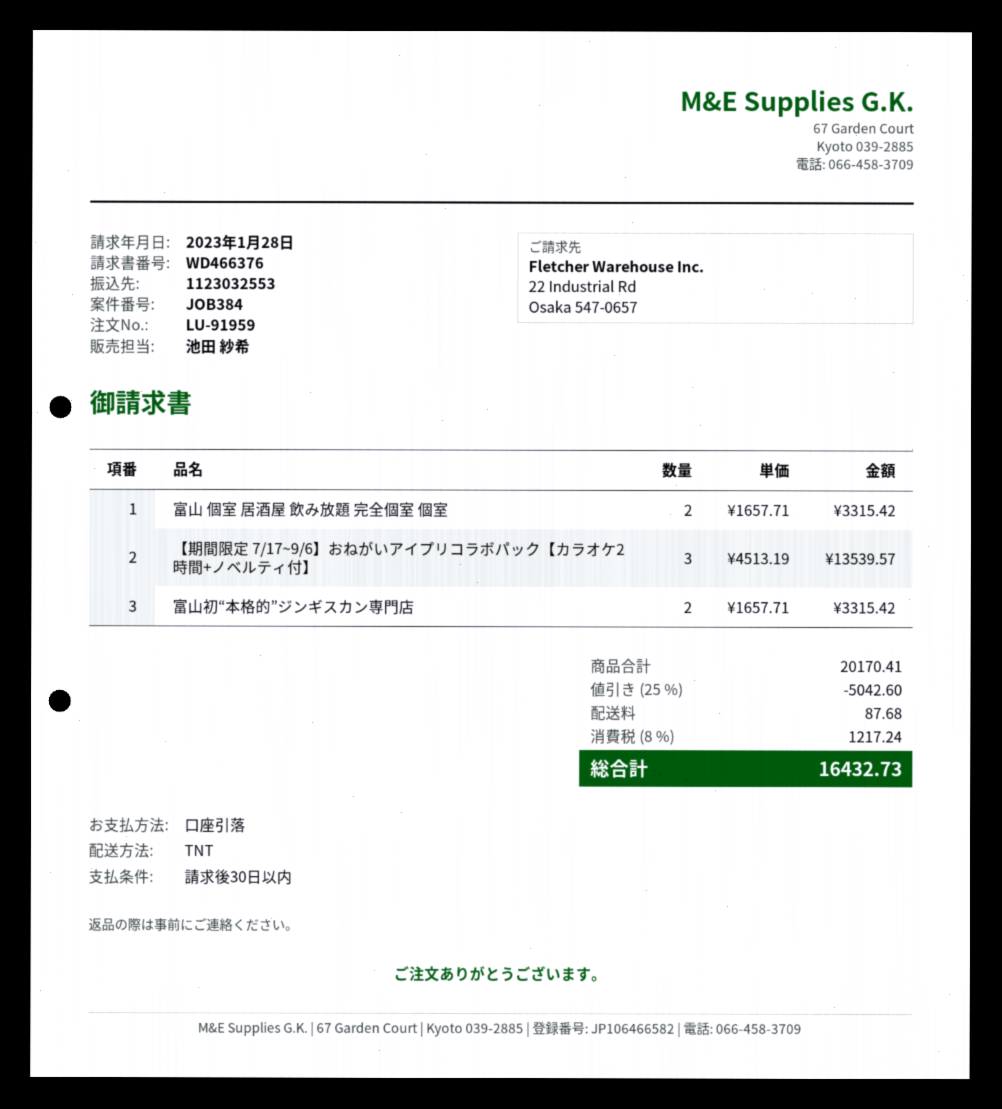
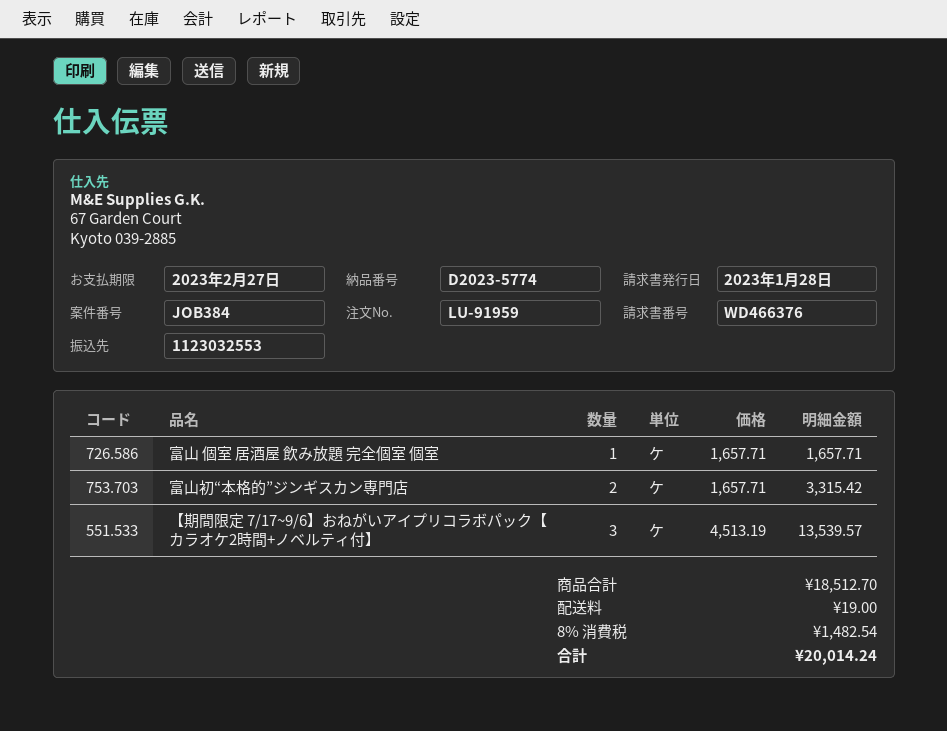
富山 個室 居酒屋 飲み放題 完全個室 個室: 2 x 1657.71 = 3315.42 -> 1 x 1657.71 = 1657.71
subtotal: 20170.41 -> 18512.70
discount: 25% = 5042.60 -> none
shipping: 87.68 -> 19.00
tax: 8% = 1217.24 -> 8% = 1482.54
total: 16432.73 -> 20014.24

